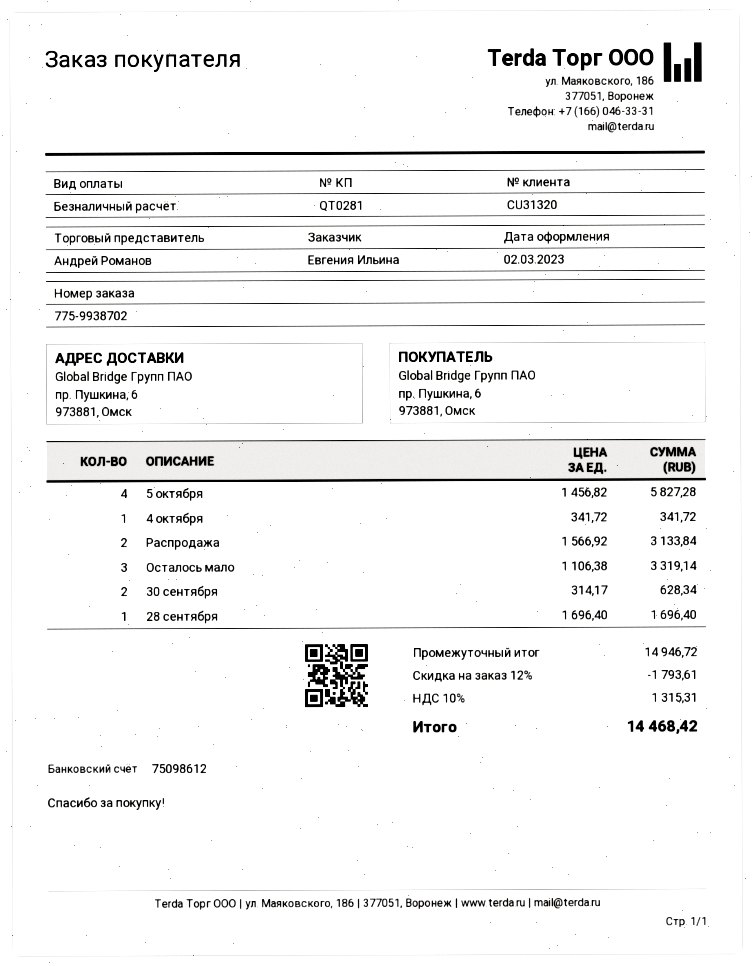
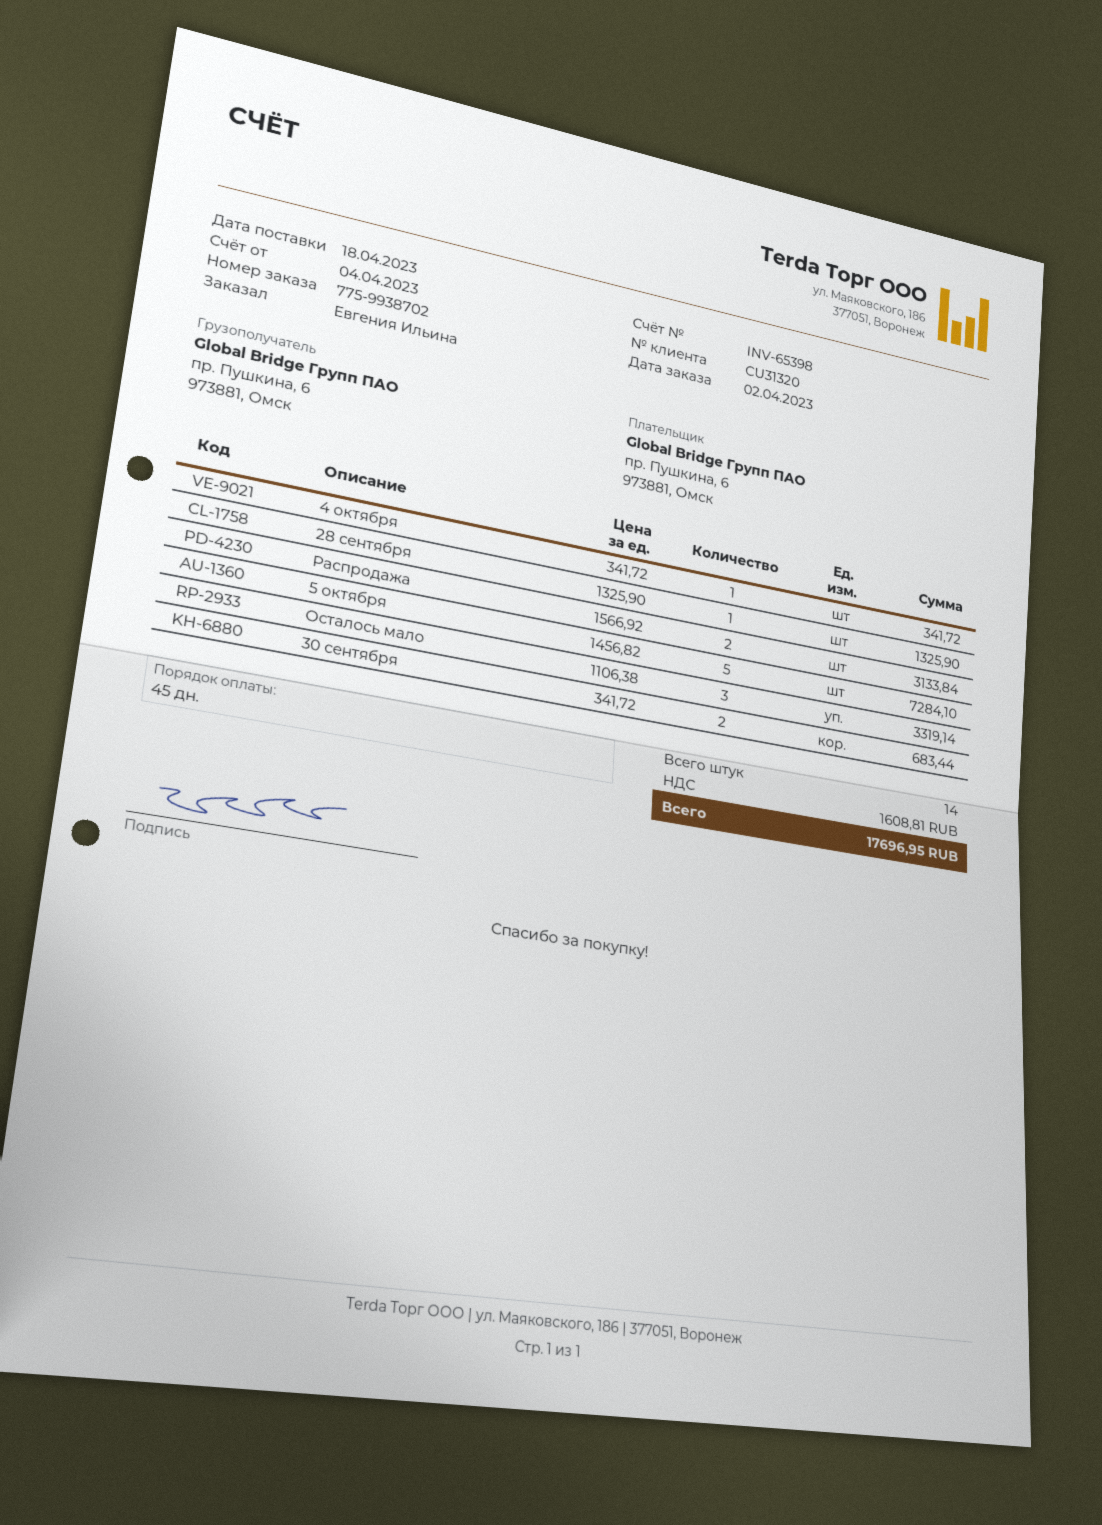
order date: 2023-03-02 -> 2023-04-02
5 октября: 4 x 1456.82 = 5827.28 -> 5 x 1456.82 = 7284.10
30 сентября: 2 x 314.17 = 628.34 -> 2 x 341.72 = 683.44
28 сентября: 1 x 1696.40 = 1696.40 -> 1 x 1325.90 = 1325.90
discount: 12% = 1793.61 -> none
tax: 1315.31 -> 1608.81
total: 14468.42 -> 17696.95

